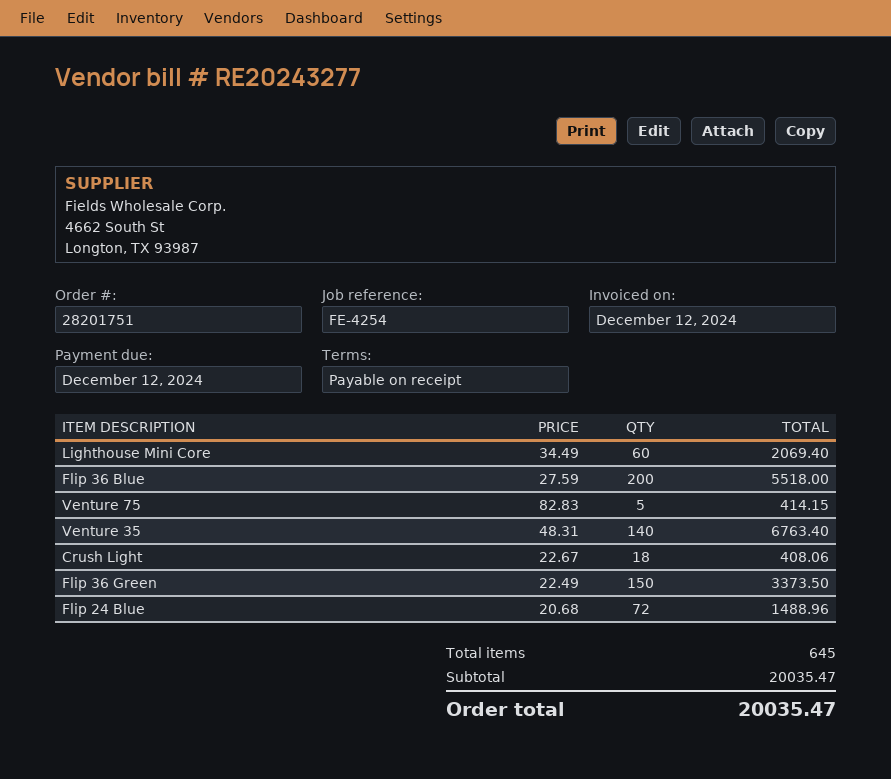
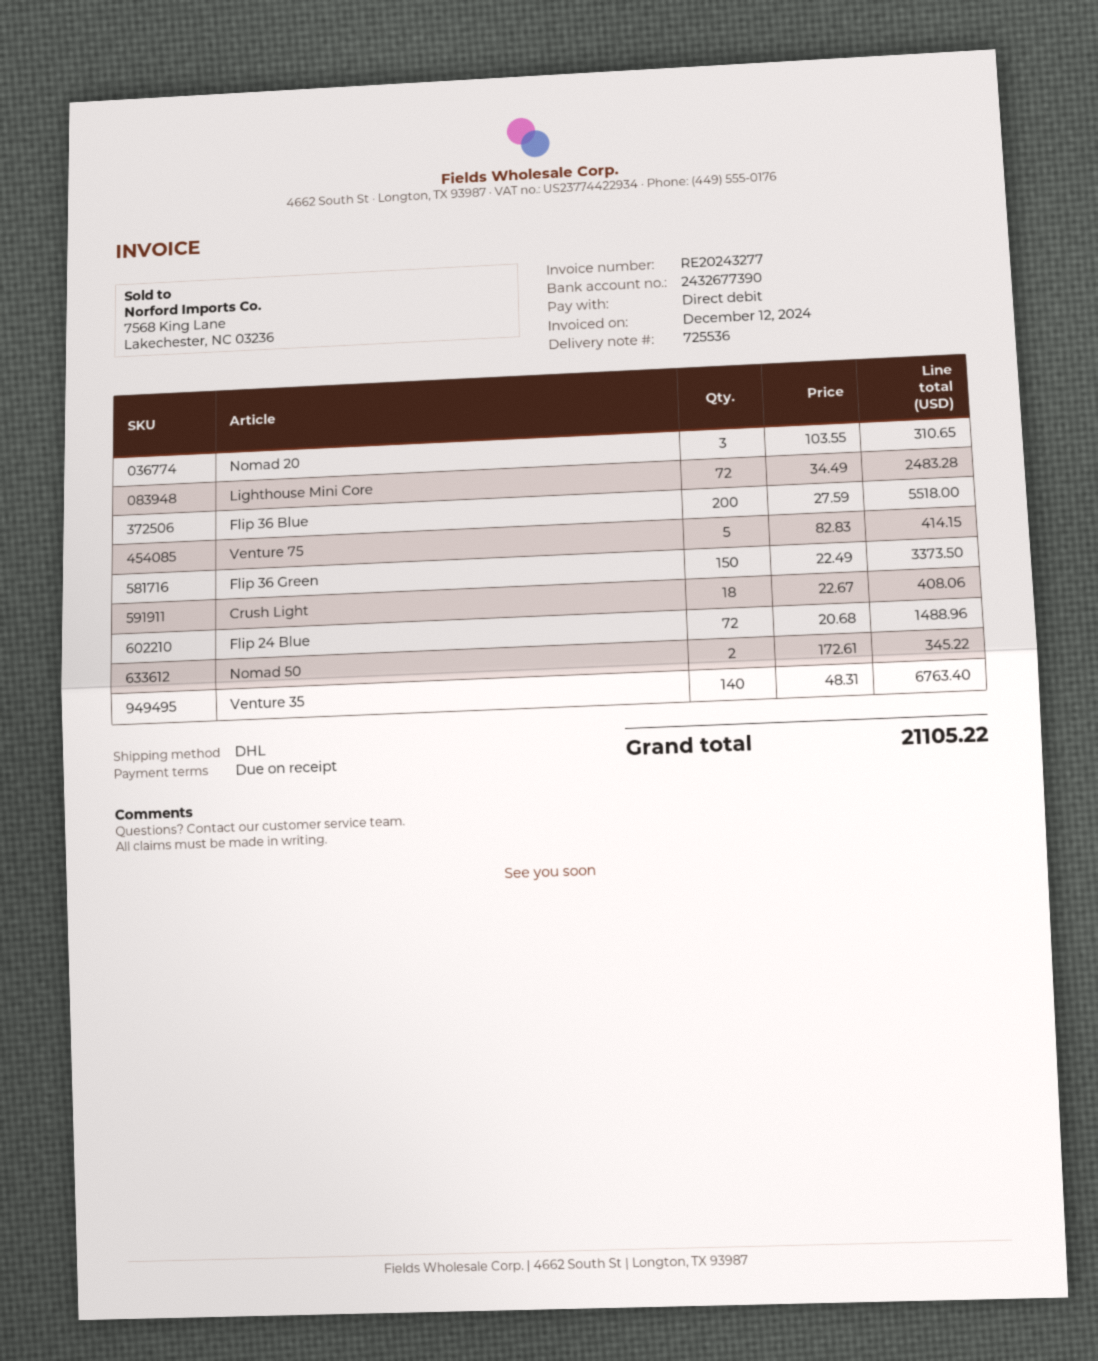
Lighthouse Mini Core: 60 x 34.49 = 2069.40 -> 72 x 34.49 = 2483.28
Nomad 20: none -> 3 x 103.55 = 310.65
Nomad 50: none -> 2 x 172.61 = 345.22
total: 20035.47 -> 21105.22

